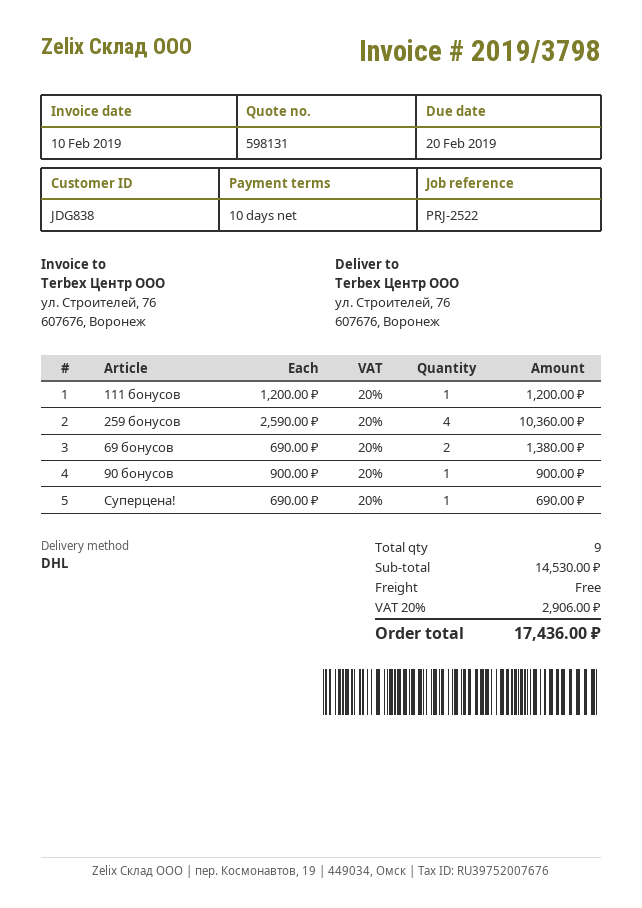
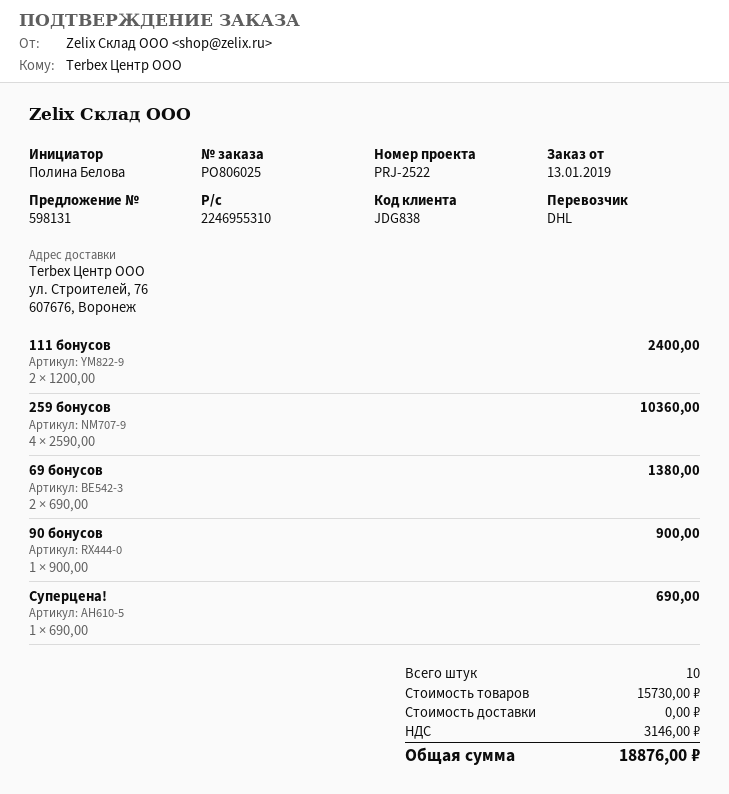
111 бонусов: 1 x 1200.00 = 1200.00 -> 2 x 1200.00 = 2400.00
total quantity: 9 -> 10
subtotal: 14530.00 -> 15730.00
tax: 2906.00 -> 3146.00
total: 17436.00 -> 18876.00

